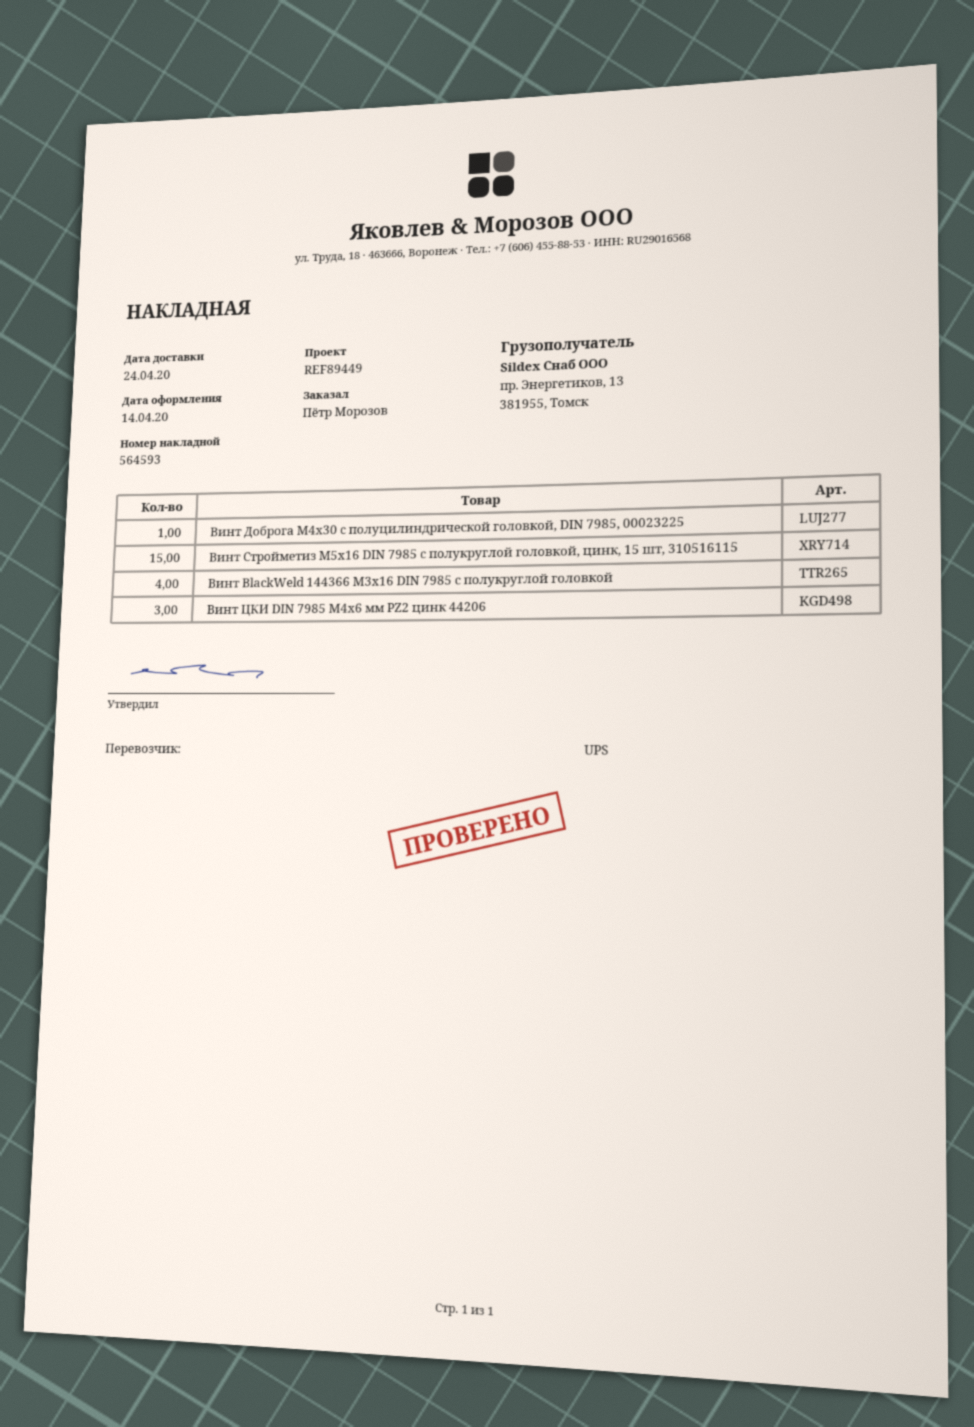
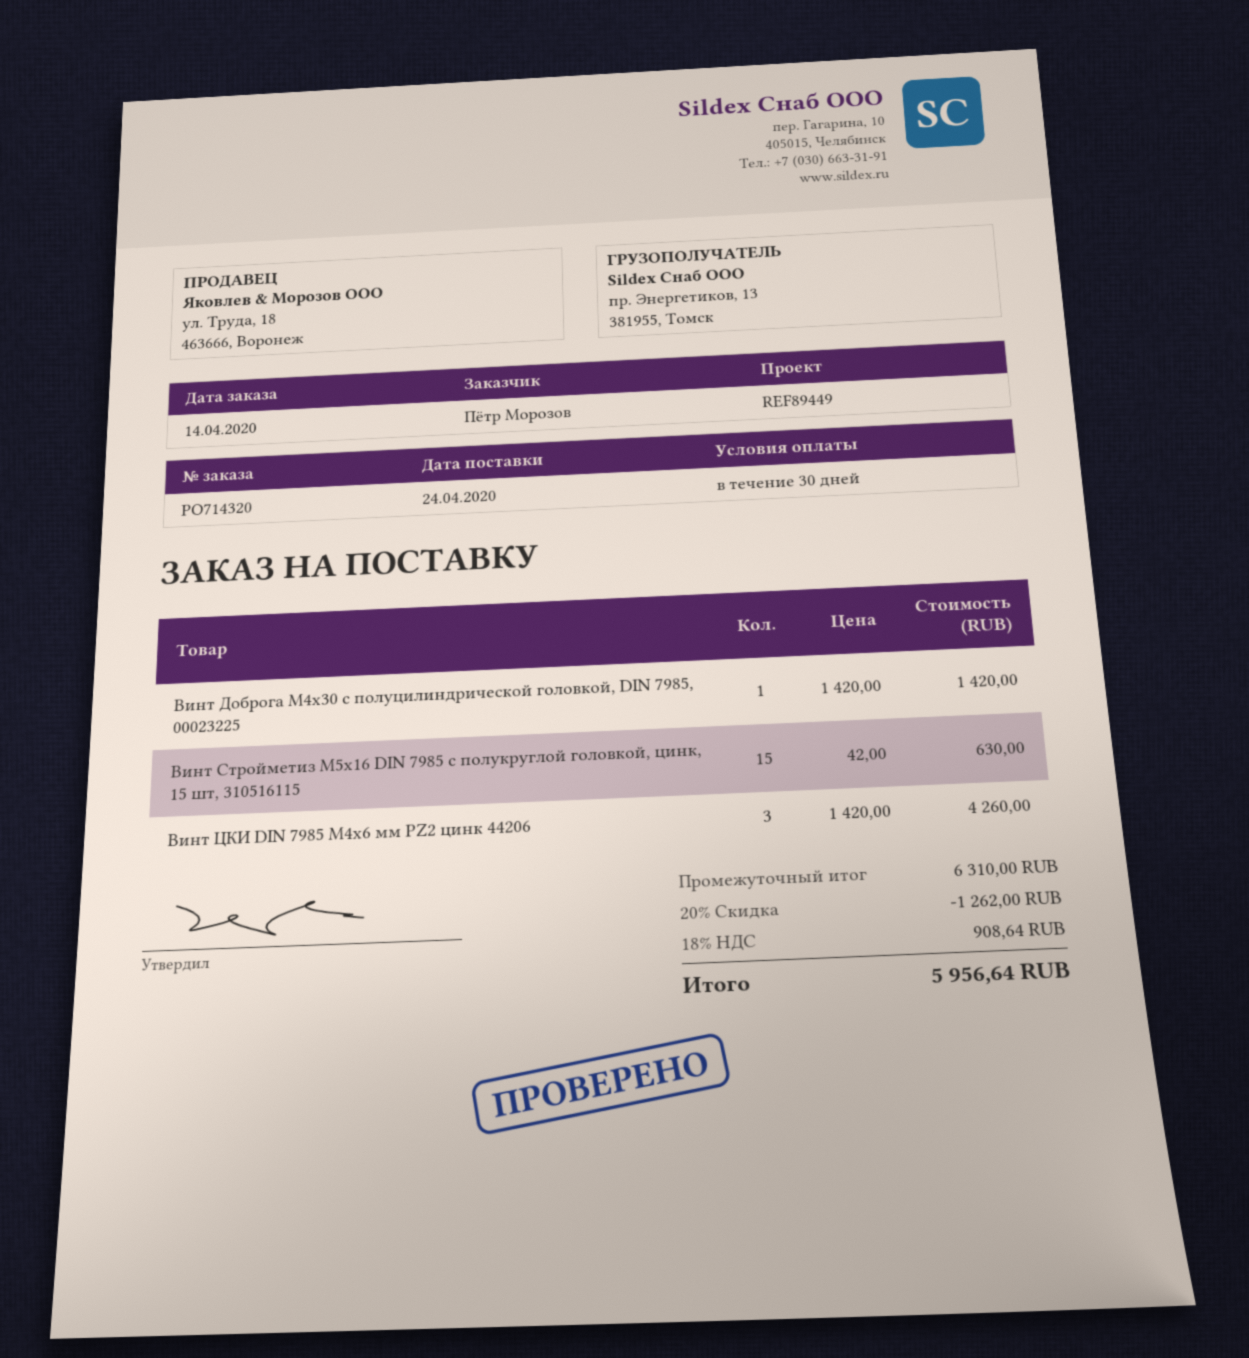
Винт BlackWeld 144366 М3x16 DIN 7985 с полукруглой головкой: 4 -> none

